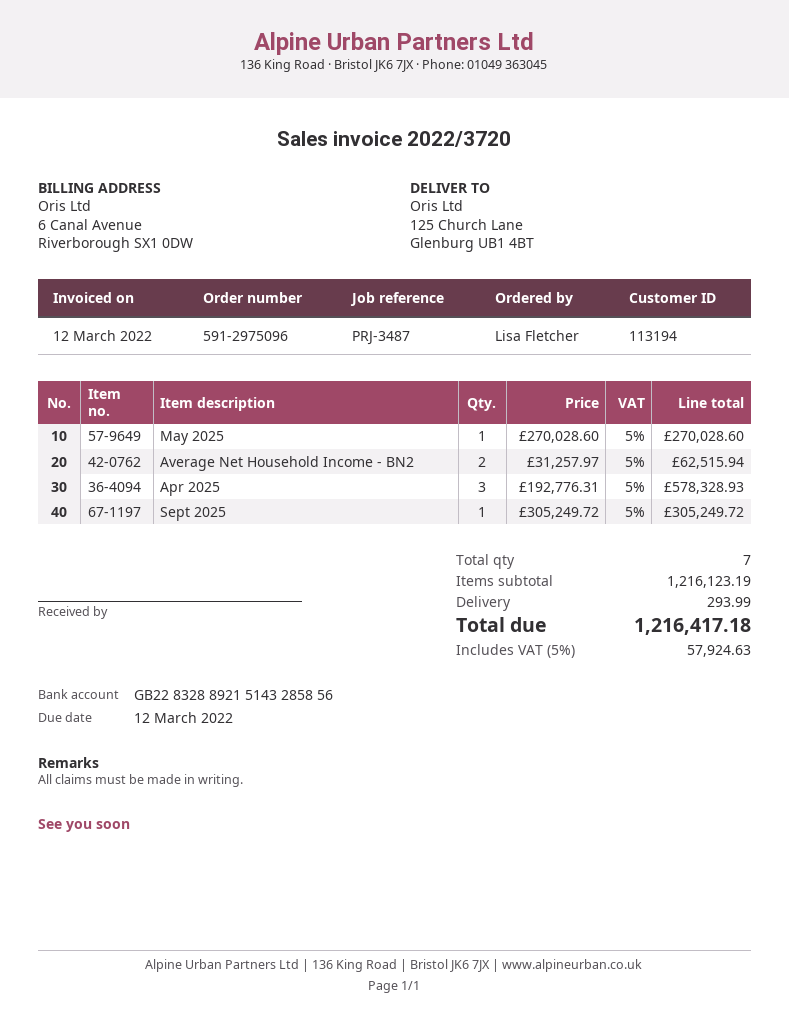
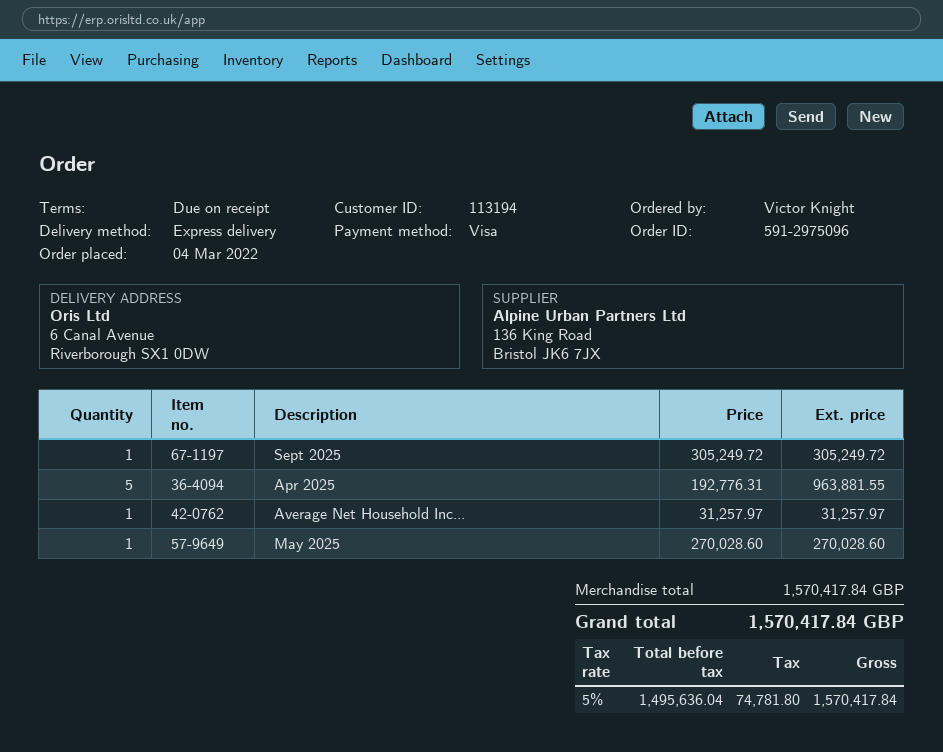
ordered by: Lisa Fletcher -> Victor Knight
ship to: 125 Church Lane, Glenburg UB1 4BT -> 6 Canal Avenue, Riverborough SX1 0DW
Average Net Household Income - BN2: 2 x 31257.97 = 62515.94 -> 1 x 31257.97 = 31257.97
Apr 2025: 3 x 192776.31 = 578328.93 -> 5 x 192776.31 = 963881.55
subtotal: 1216123.19 -> 1570417.84
shipping: 293.99 -> none
tax: 5% = 57924.63 -> 5% = 74781.80
total: 1216417.18 -> 1570417.84

